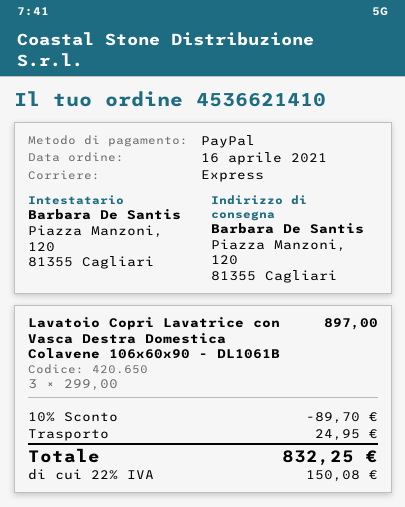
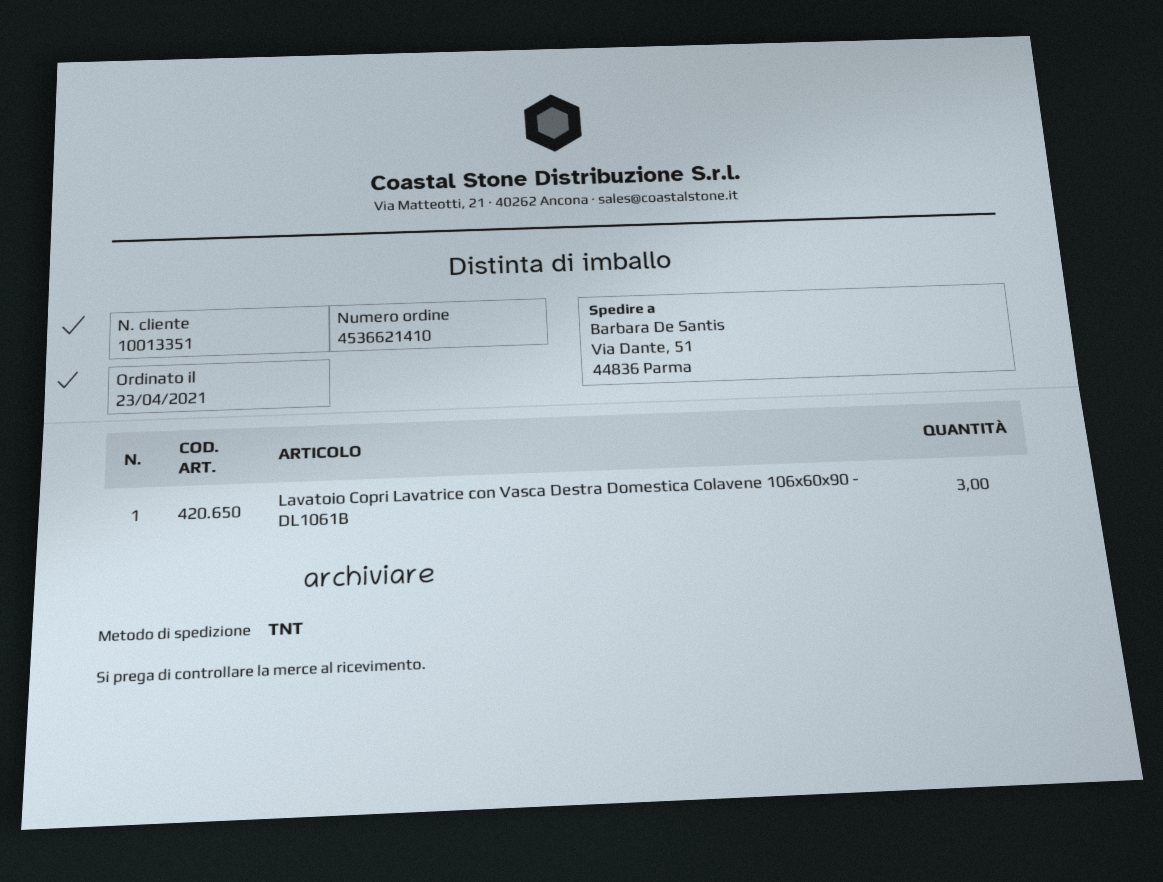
order date: 2021-04-16 -> 2021-04-23
shipping method: express -> TNT
ship to: Piazza Manzoni, 120, 81355 Cagliari -> Via Dante, 51, 44836 Parma

